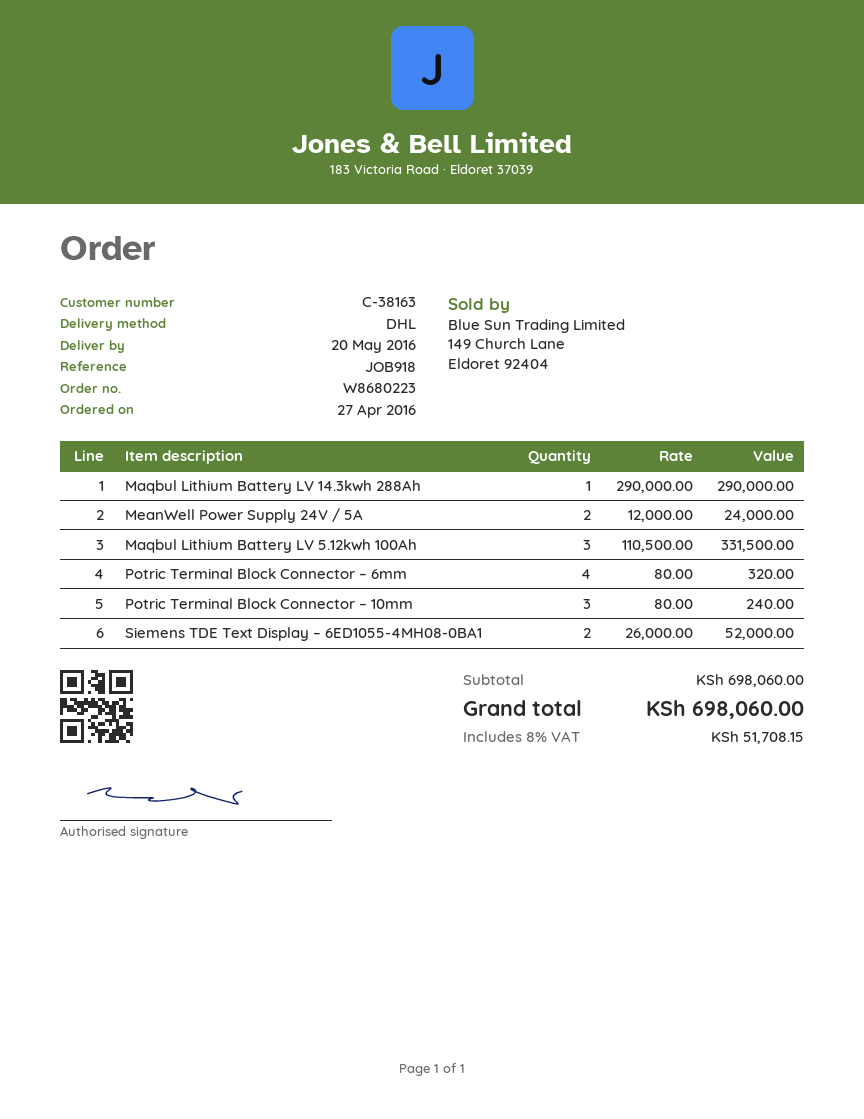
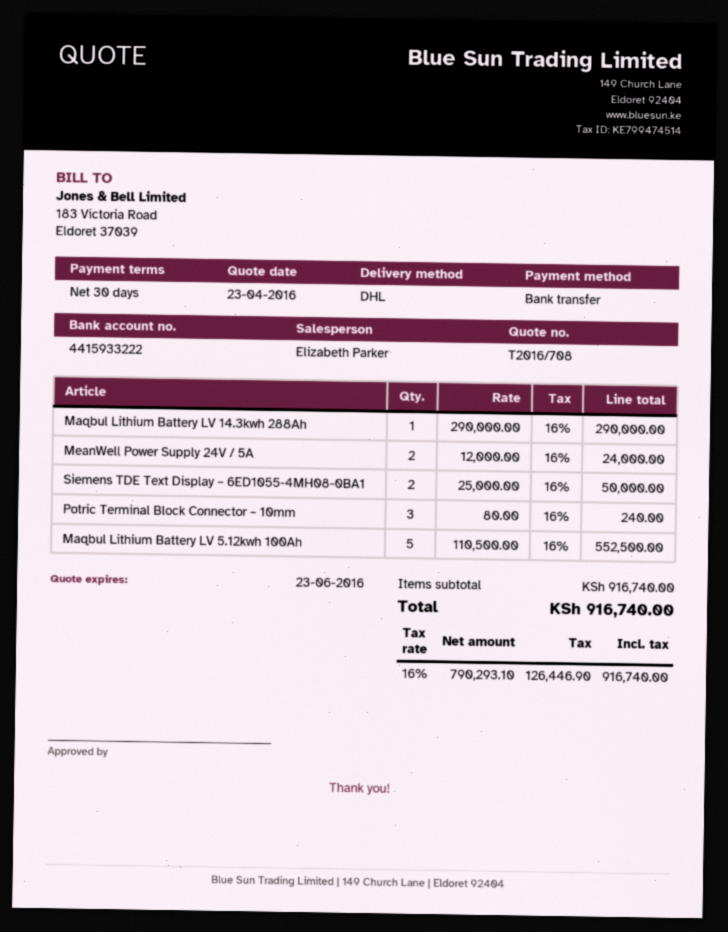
Maqbul Lithium Battery LV 5.12kwh 100Ah: 3 x 110500.00 = 331500.00 -> 5 x 110500.00 = 552500.00
Potric Terminal Block Connector – 6mm: 4 x 80.00 = 320.00 -> none
Siemens TDE Text Display – 6ED1055-4MH08-0BA1: 2 x 26000.00 = 52000.00 -> 2 x 25000.00 = 50000.00
subtotal: 698060.00 -> 916740.00
tax: 8% = 51708.15 -> 16% = 126446.90
total: 698060.00 -> 916740.00

